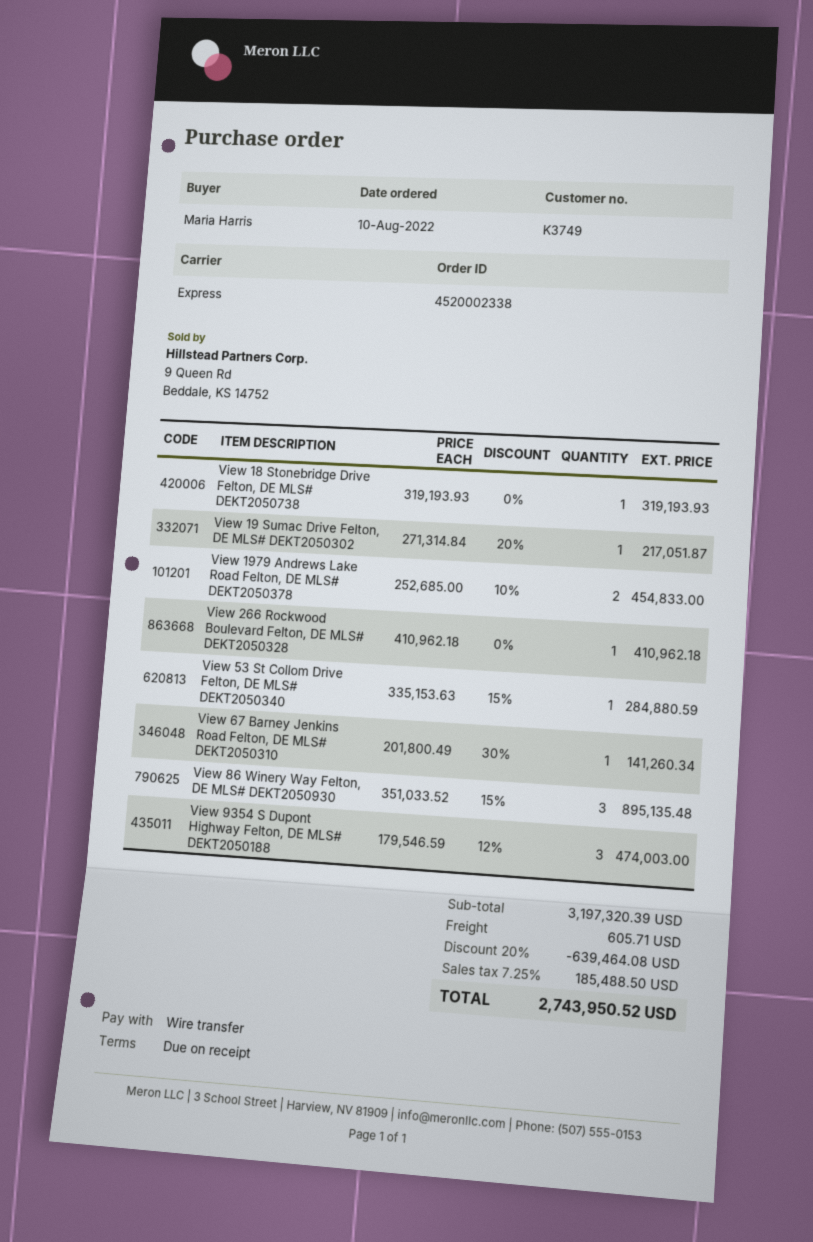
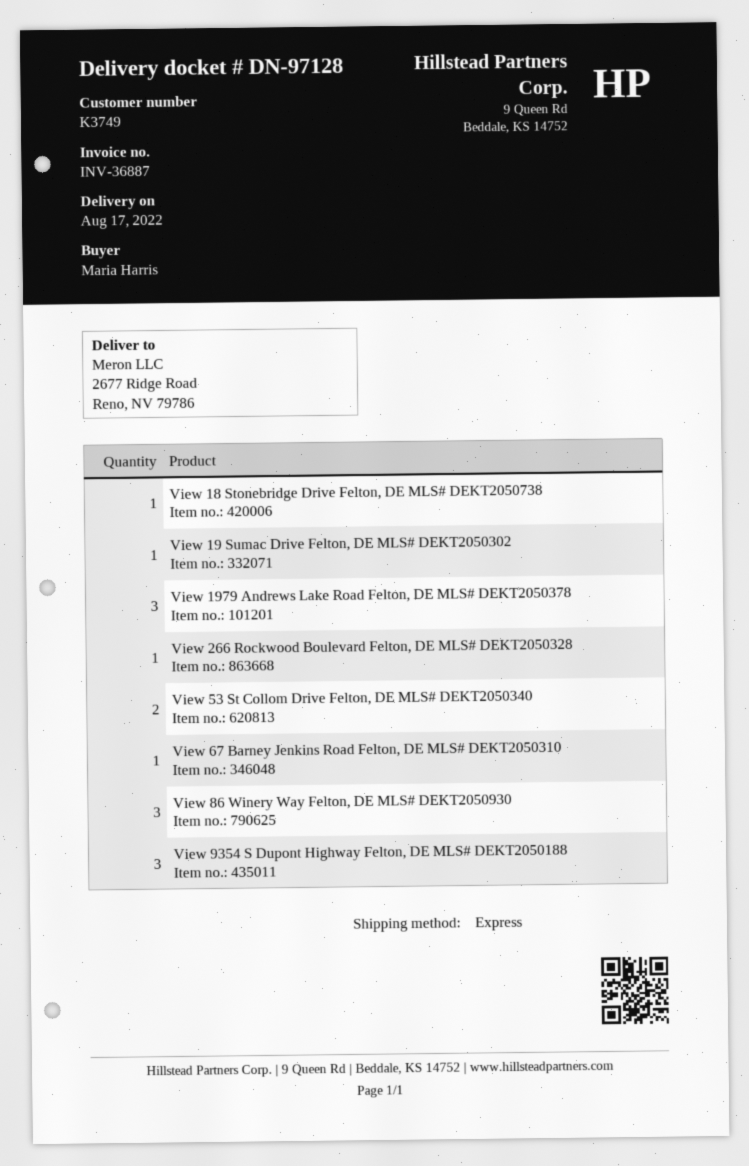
View 1979 Andrews Lake Road Felton, DE MLS# DEKT2050378: 2 -> 3
View 53 St Collom Drive Felton, DE MLS# DEKT2050340: 1 -> 2

